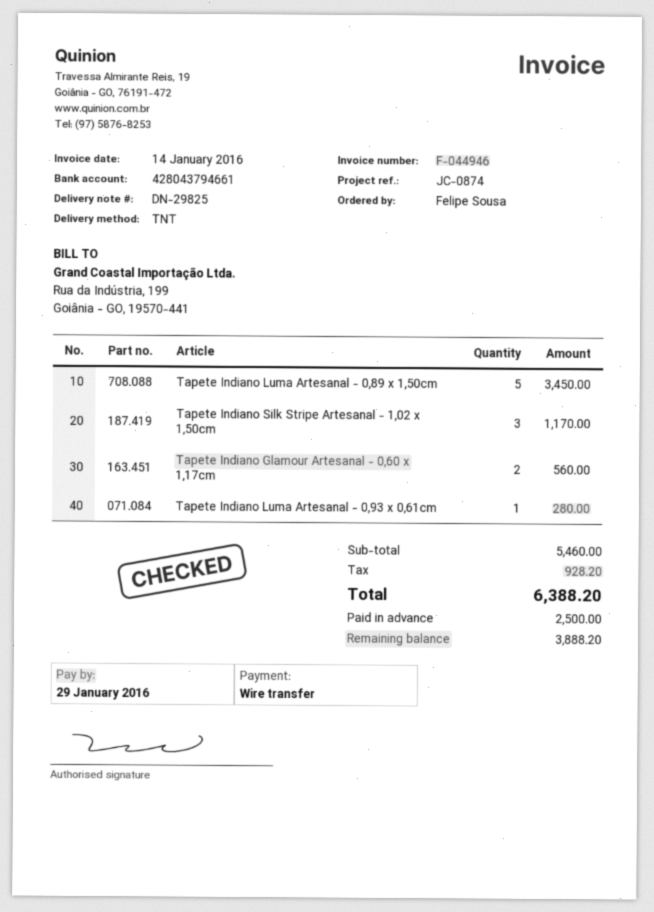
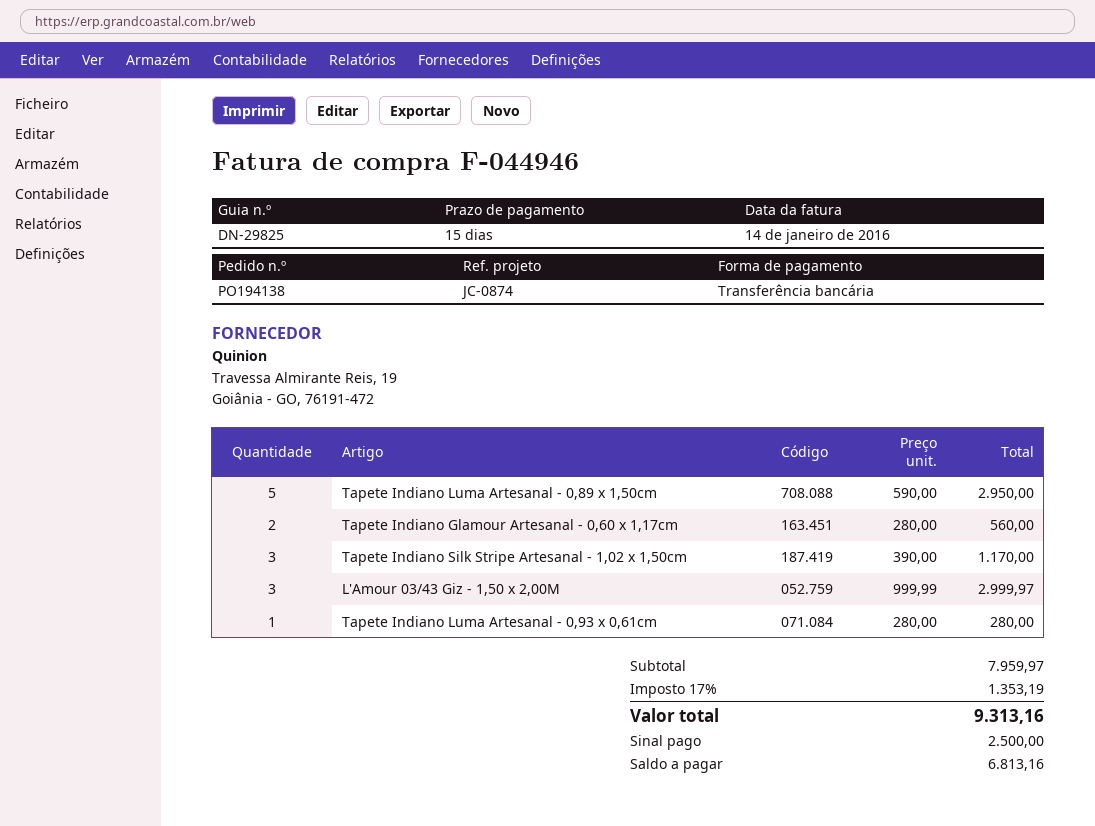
Tapete Indiano Luma Artesanal - 0,89 x 1,50cm: 5 for 3450.00 -> 5 for 2950.00
L'Amour 03/43 Giz - 1,50 x 2,00M: none -> 3 for 2999.97
subtotal: 5460.00 -> 7959.97
tax: 928.20 -> 1353.19
total: 6388.20 -> 9313.16
balance: 3888.20 -> 6813.16

